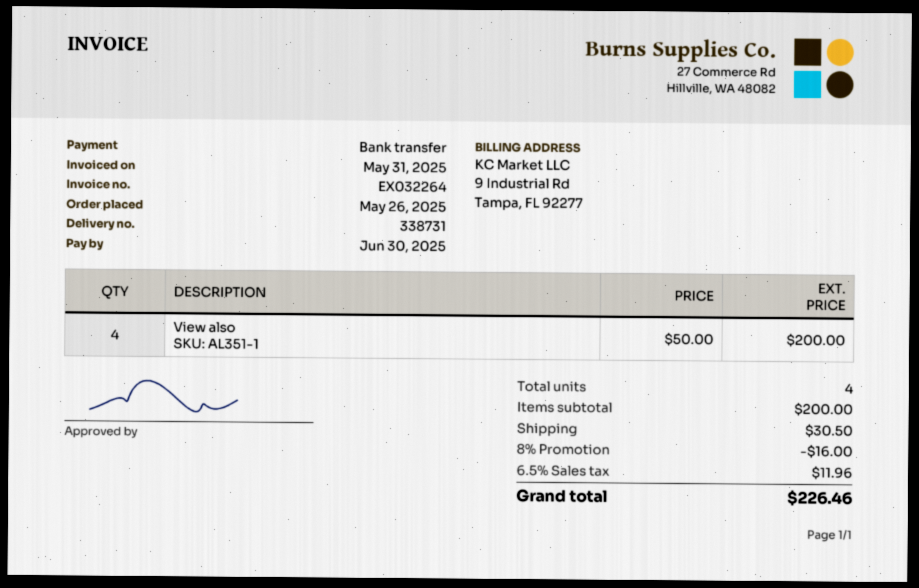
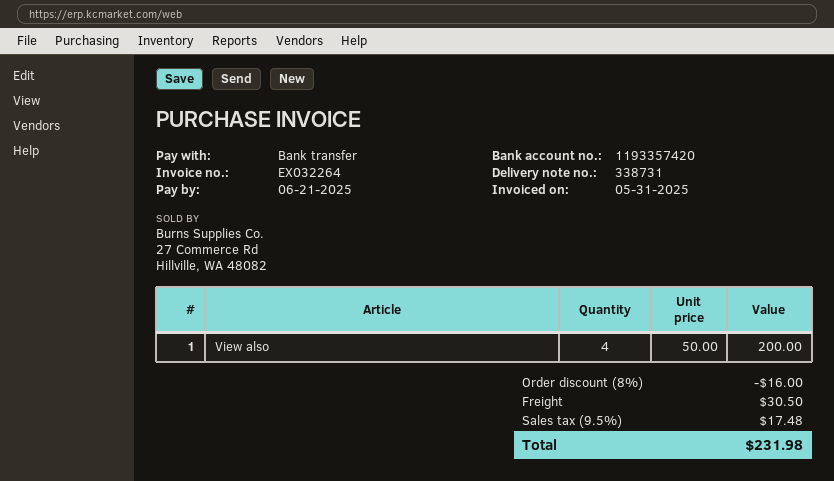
due date: 2025-06-30 -> 2025-06-21
tax: 6.5% = 11.96 -> 9.5% = 17.48
total: 226.46 -> 231.98

